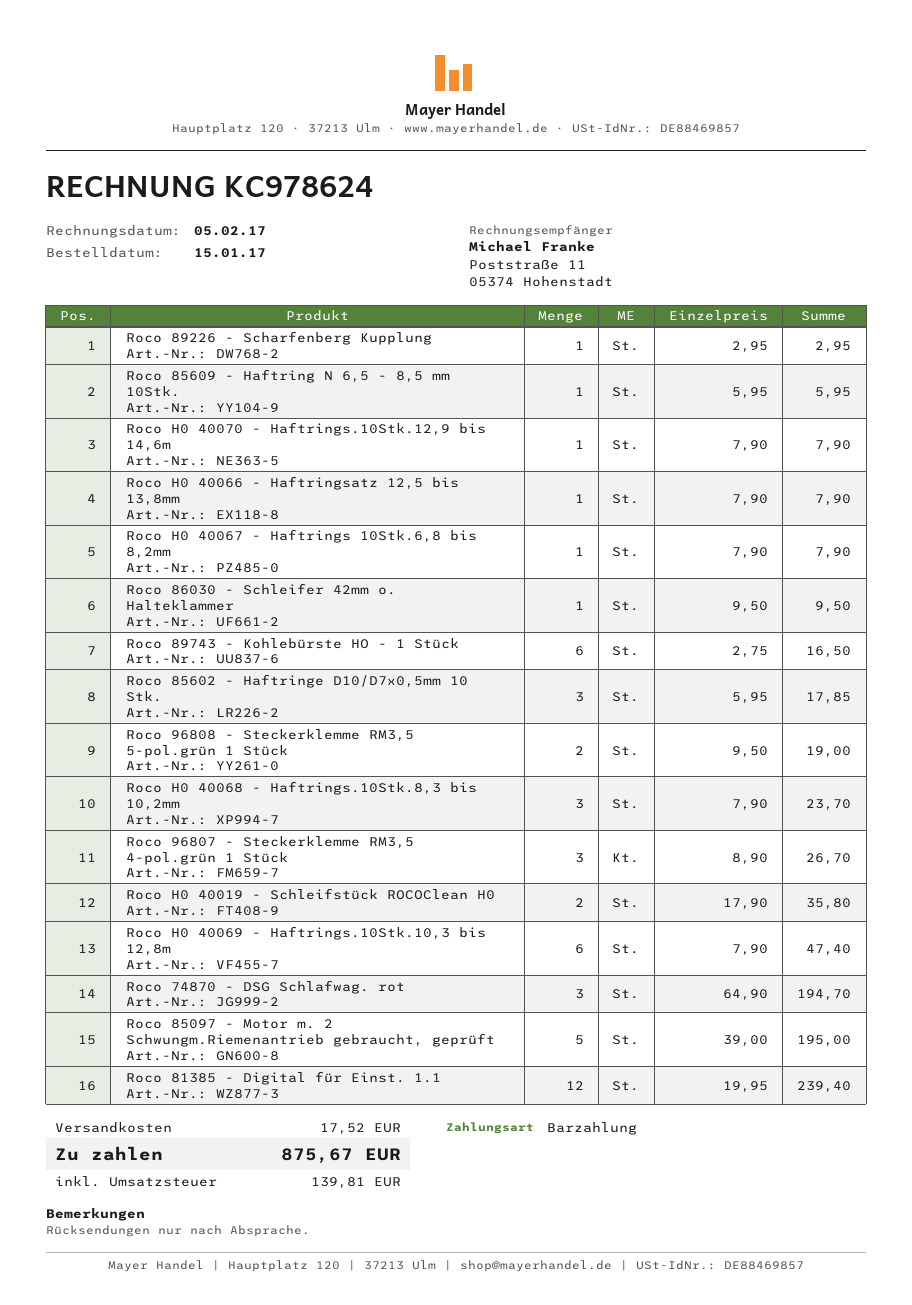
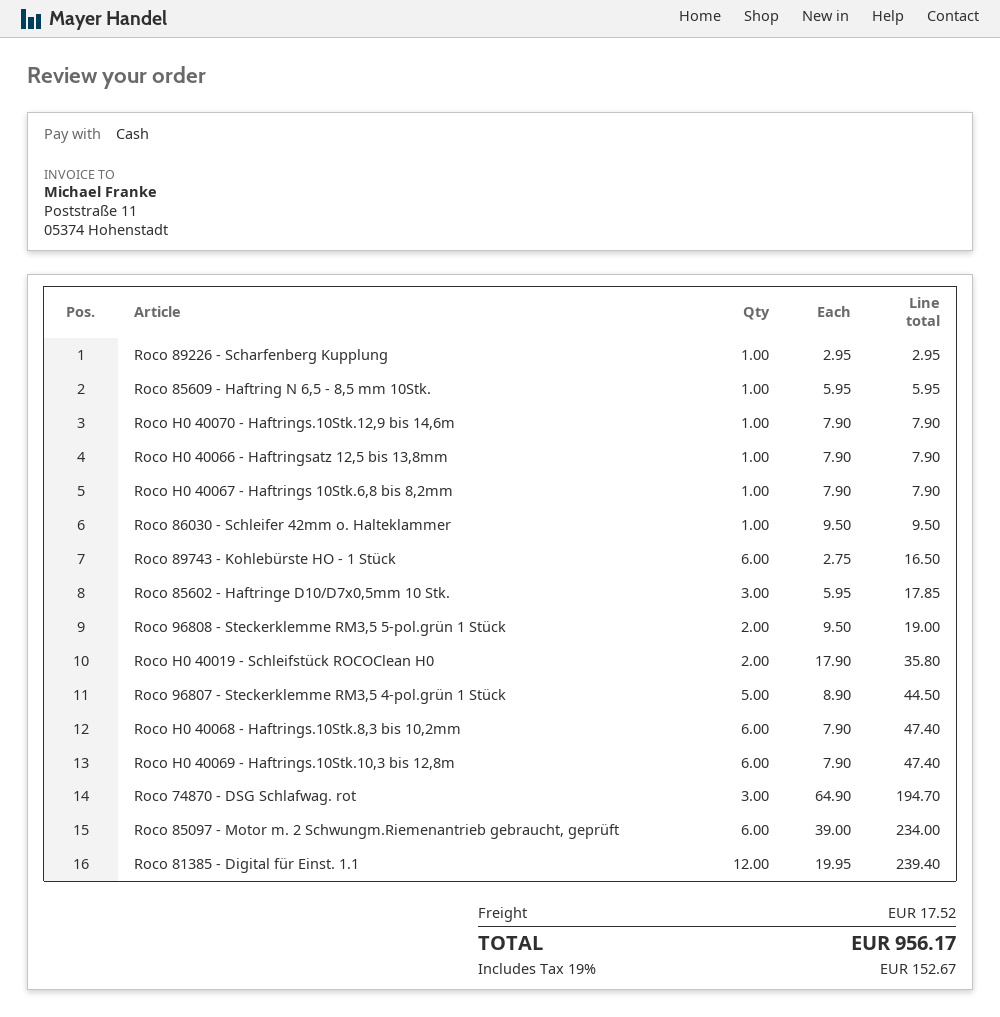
Roco H0 40068 - Haftrings.10Stk.8,3 bis 10,2mm: 3 x 7.90 = 23.70 -> 6 x 7.90 = 47.40
Roco 96807 - Steckerklemme RM3,5 4-pol.grün 1 Stück: 3 x 8.90 = 26.70 -> 5 x 8.90 = 44.50
Roco 85097 - Motor m. 2 Schwungm.Riemenantrieb gebraucht, geprüft: 5 x 39.00 = 195.00 -> 6 x 39.00 = 234.00
tax: 139.81 -> 152.67
total: 875.67 -> 956.17

